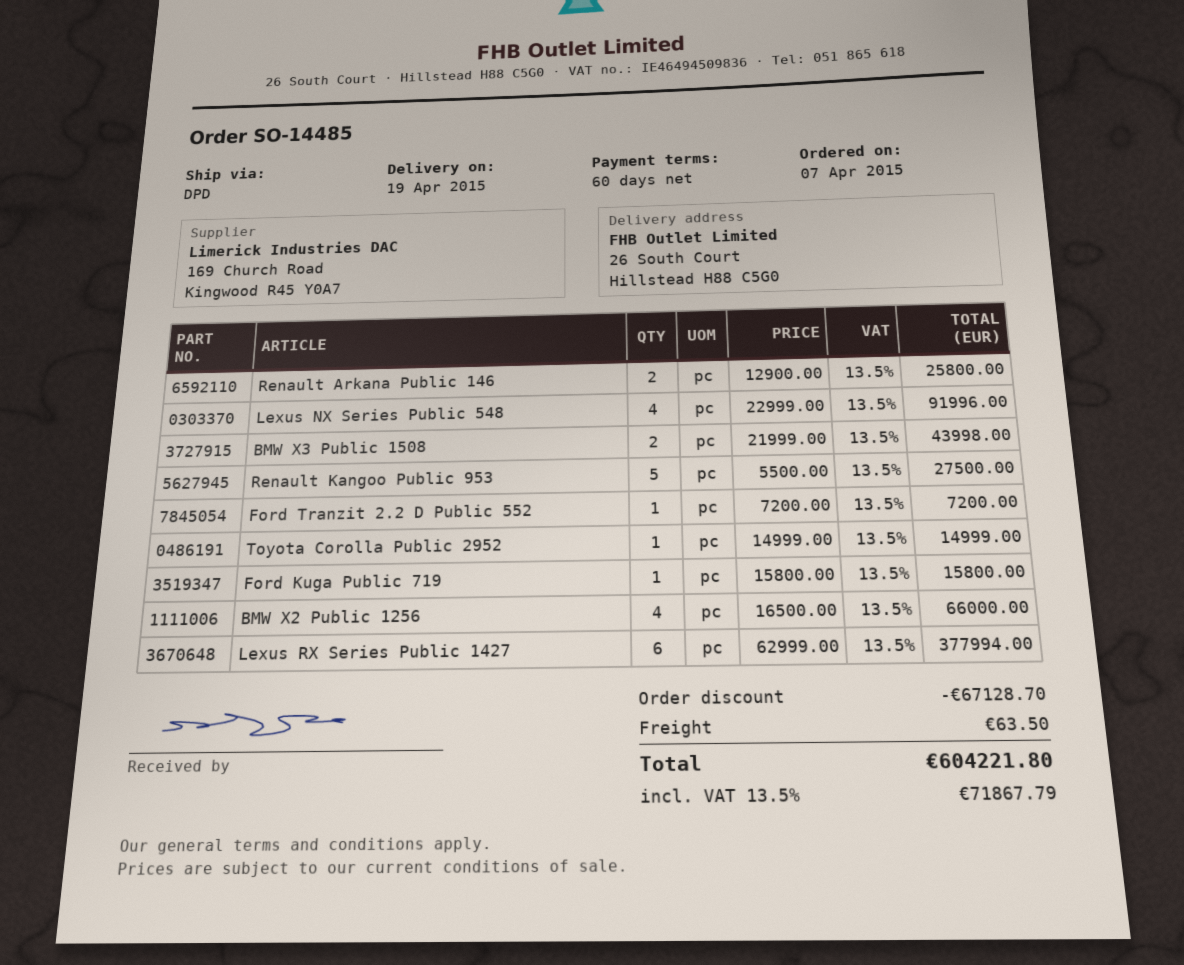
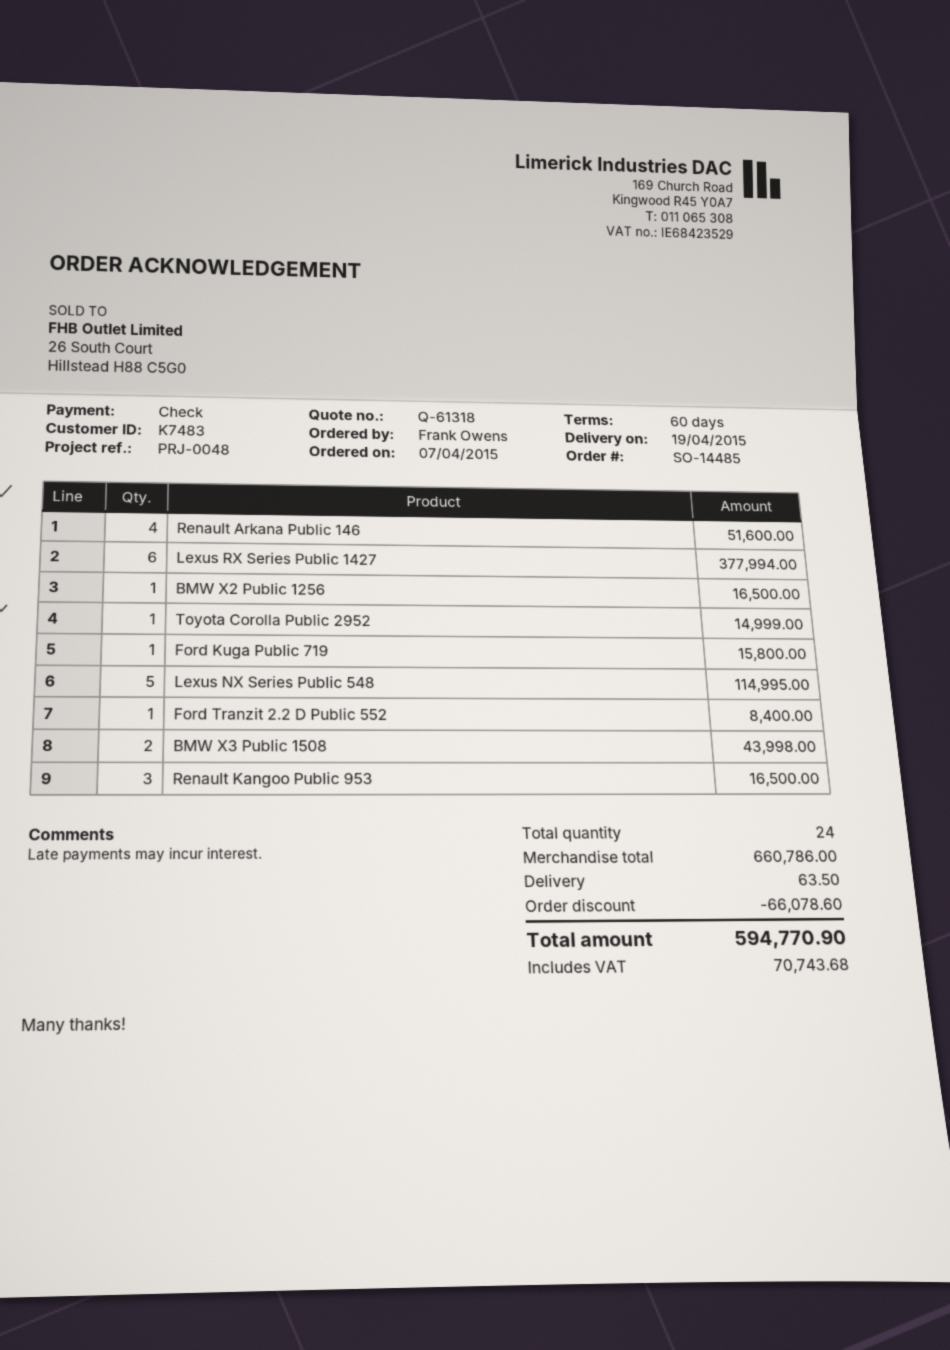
Renault Arkana Public 146: 2 for 25800.00 -> 4 for 51600.00
Lexus NX Series Public 548: 4 for 91996.00 -> 5 for 114995.00
Renault Kangoo Public 953: 5 for 27500.00 -> 3 for 16500.00
Ford Tranzit 2.2 D Public 552: 1 for 7200.00 -> 1 for 8400.00
BMW X2 Public 1256: 4 for 66000.00 -> 1 for 16500.00
discount: 67128.70 -> 66078.60
tax: 71867.79 -> 70743.68
total: 604221.80 -> 594770.90

